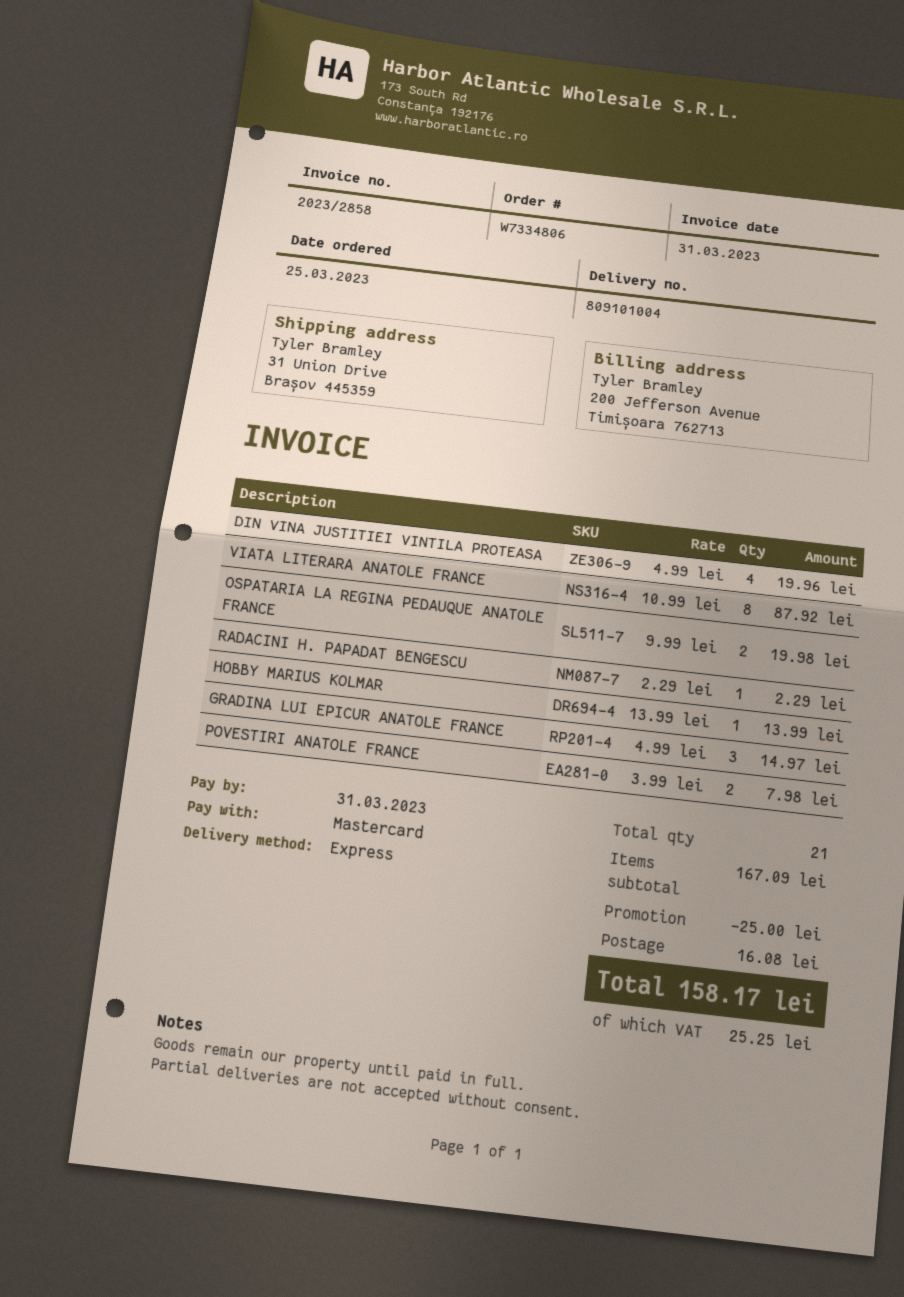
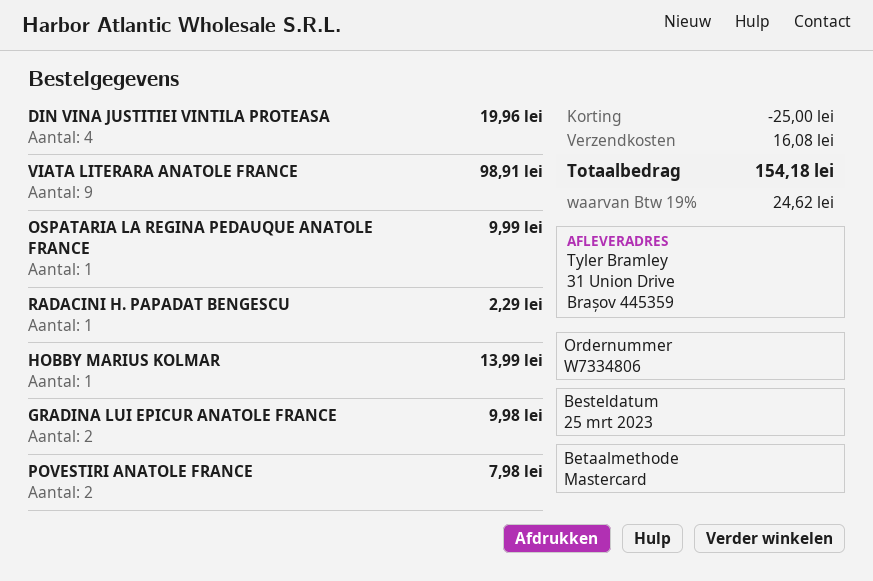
VIATA LITERARA ANATOLE FRANCE: 8 for 87.92 -> 9 for 98.91
OSPATARIA LA REGINA PEDAUQUE ANATOLE FRANCE: 2 for 19.98 -> 1 for 9.99
GRADINA LUI EPICUR ANATOLE FRANCE: 3 for 14.97 -> 2 for 9.98
tax: 25.25 -> 24.62
total: 158.17 -> 154.18

